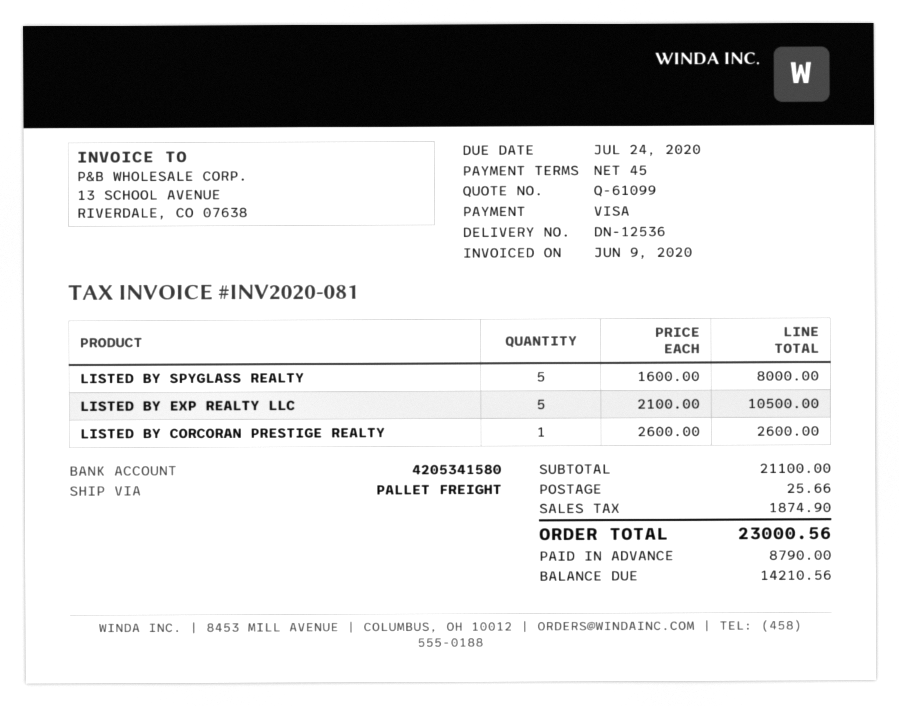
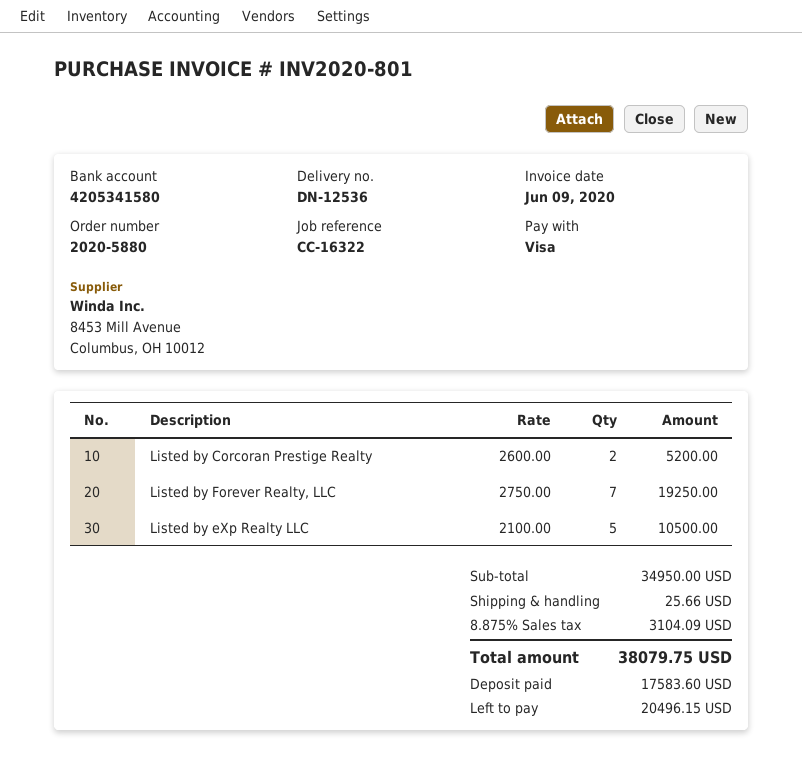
invoice number: INV2020-081 -> INV2020-801
LISTED BY SPYGLASS REALTY: 5 x 1600.00 = 8000.00 -> none
LISTED BY CORCORAN PRESTIGE REALTY: 1 x 2600.00 = 2600.00 -> 2 x 2600.00 = 5200.00
Listed by Forever Realty, LLC: none -> 7 x 2750.00 = 19250.00
subtotal: 21100.00 -> 34950.00
tax: 1874.90 -> 3104.09
total: 23000.56 -> 38079.75
deposit: 8790.00 -> 17583.60
balance: 14210.56 -> 20496.15

